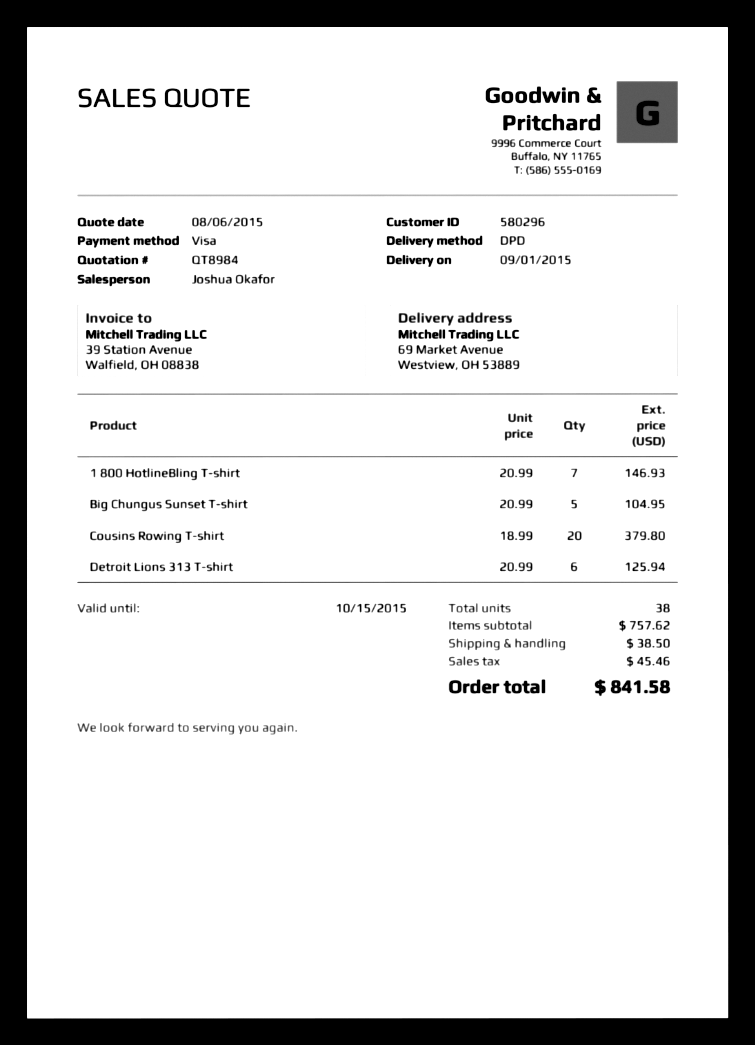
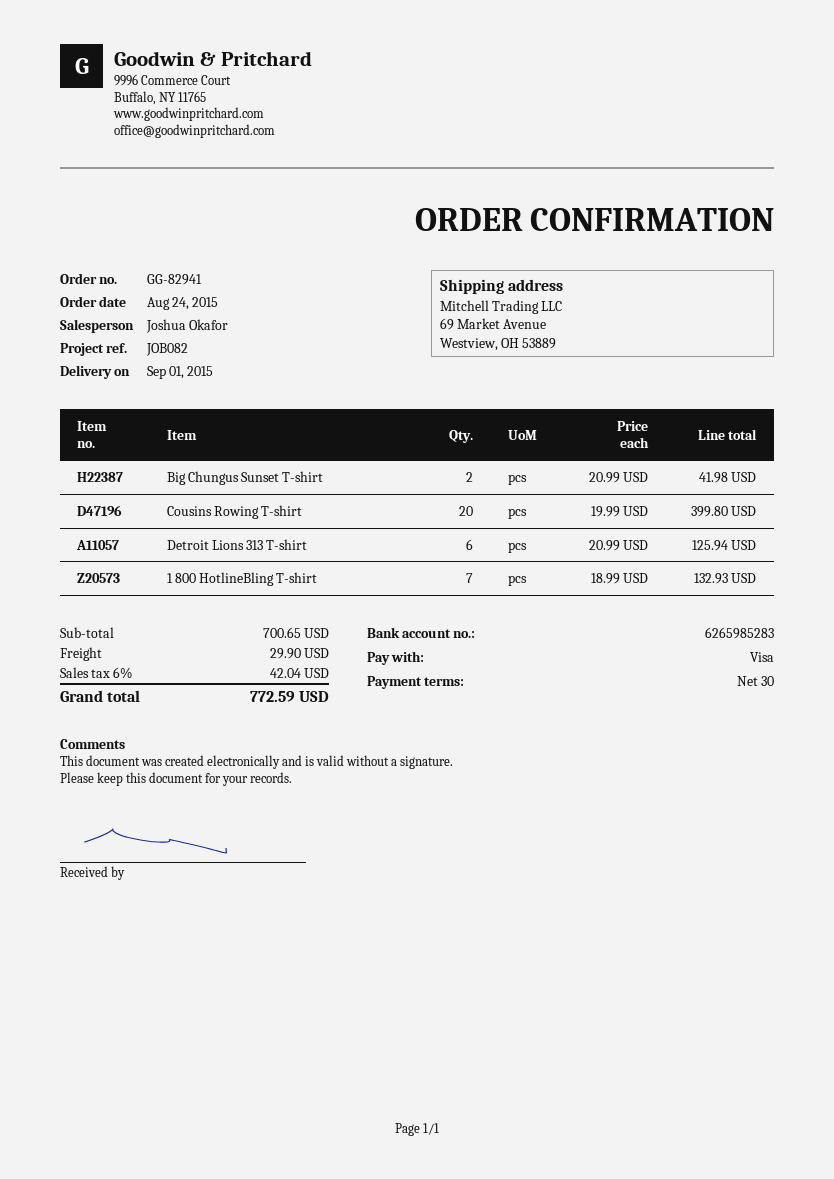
1 800 HotlineBling T-shirt: 7 x 20.99 = 146.93 -> 7 x 18.99 = 132.93
Big Chungus Sunset T-shirt: 5 x 20.99 = 104.95 -> 2 x 20.99 = 41.98
Cousins Rowing T-shirt: 20 x 18.99 = 379.80 -> 20 x 19.99 = 399.80
subtotal: 757.62 -> 700.65
shipping: 38.50 -> 29.90
tax: 45.46 -> 42.04
total: 841.58 -> 772.59

